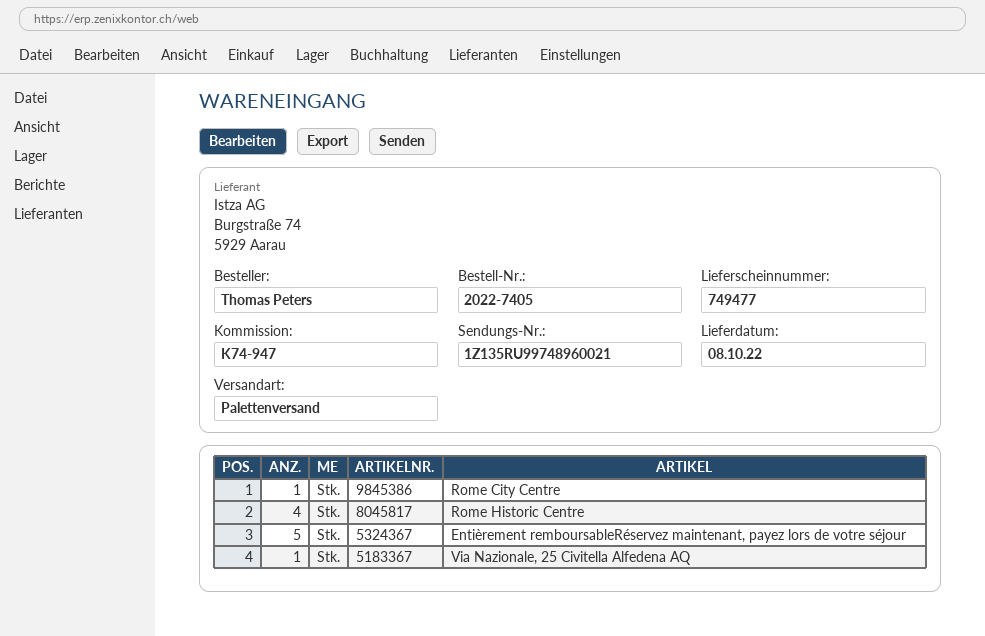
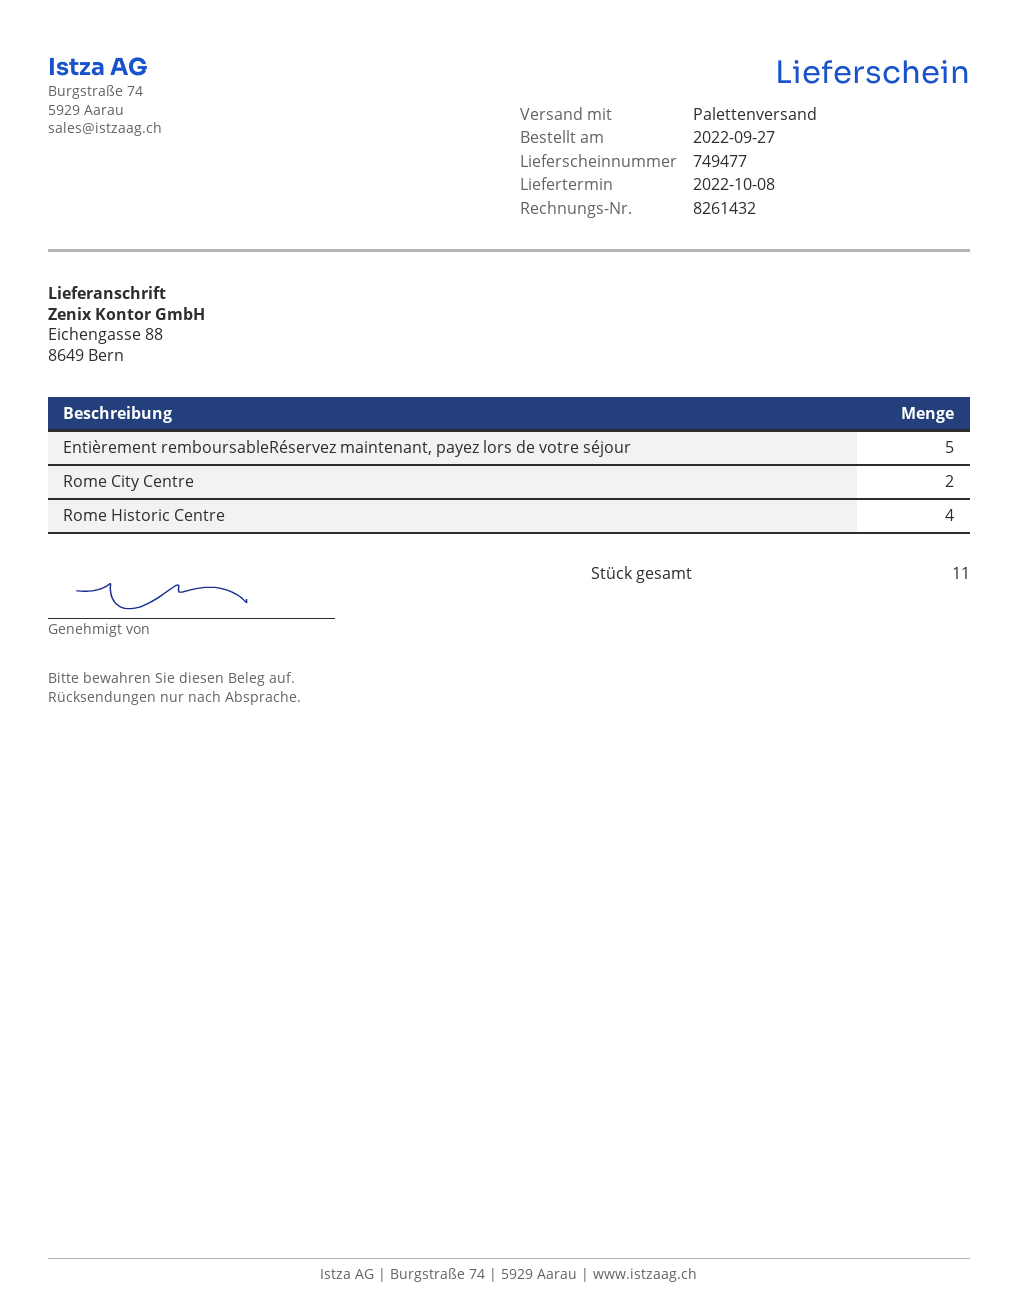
Rome City Centre: 1 -> 2
Via Nazionale, 25 Civitella Alfedena AQ: 1 -> none

